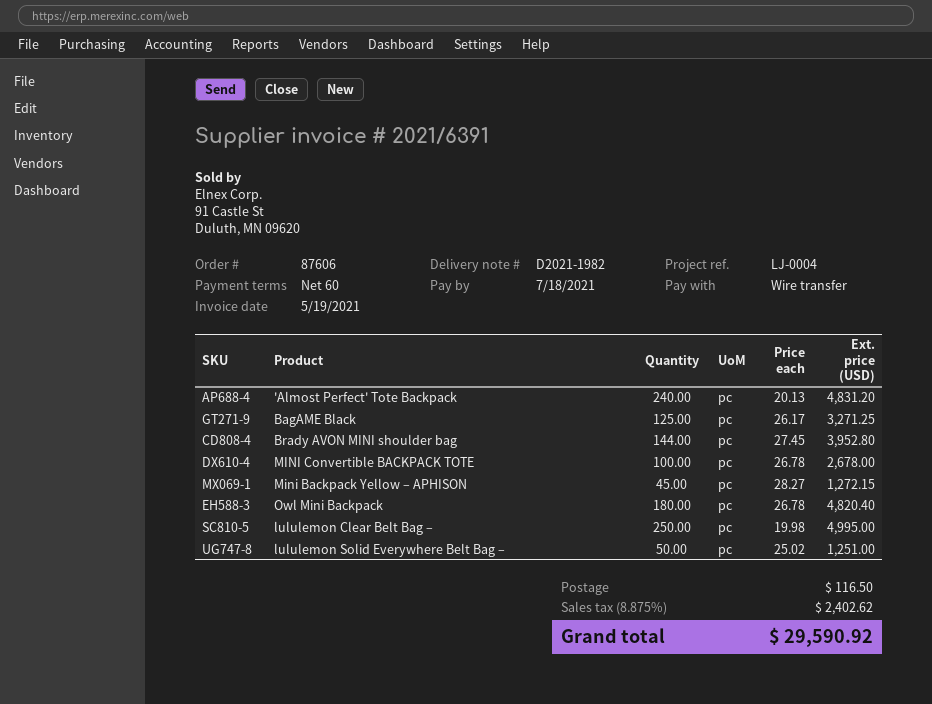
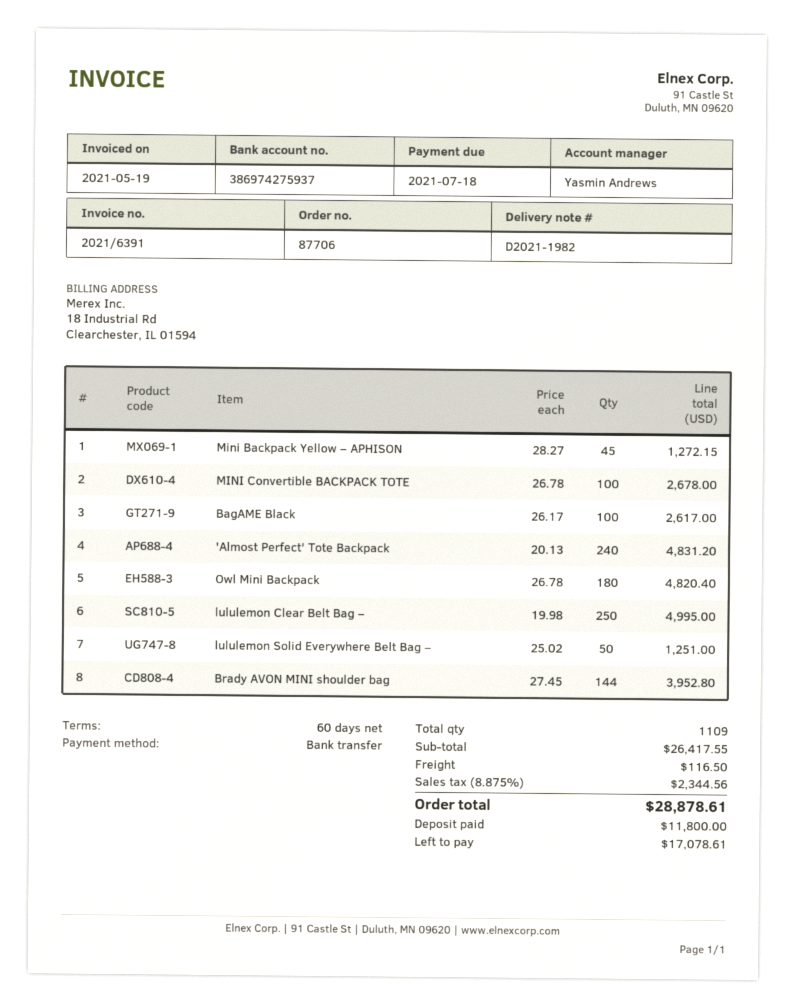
order number: 87606 -> 87706
BagAME Black: 125 x 26.17 = 3271.25 -> 100 x 26.17 = 2617.00
tax: 8.875% = 2402.62 -> 8.875% = 2344.56
total: 29590.92 -> 28878.61

